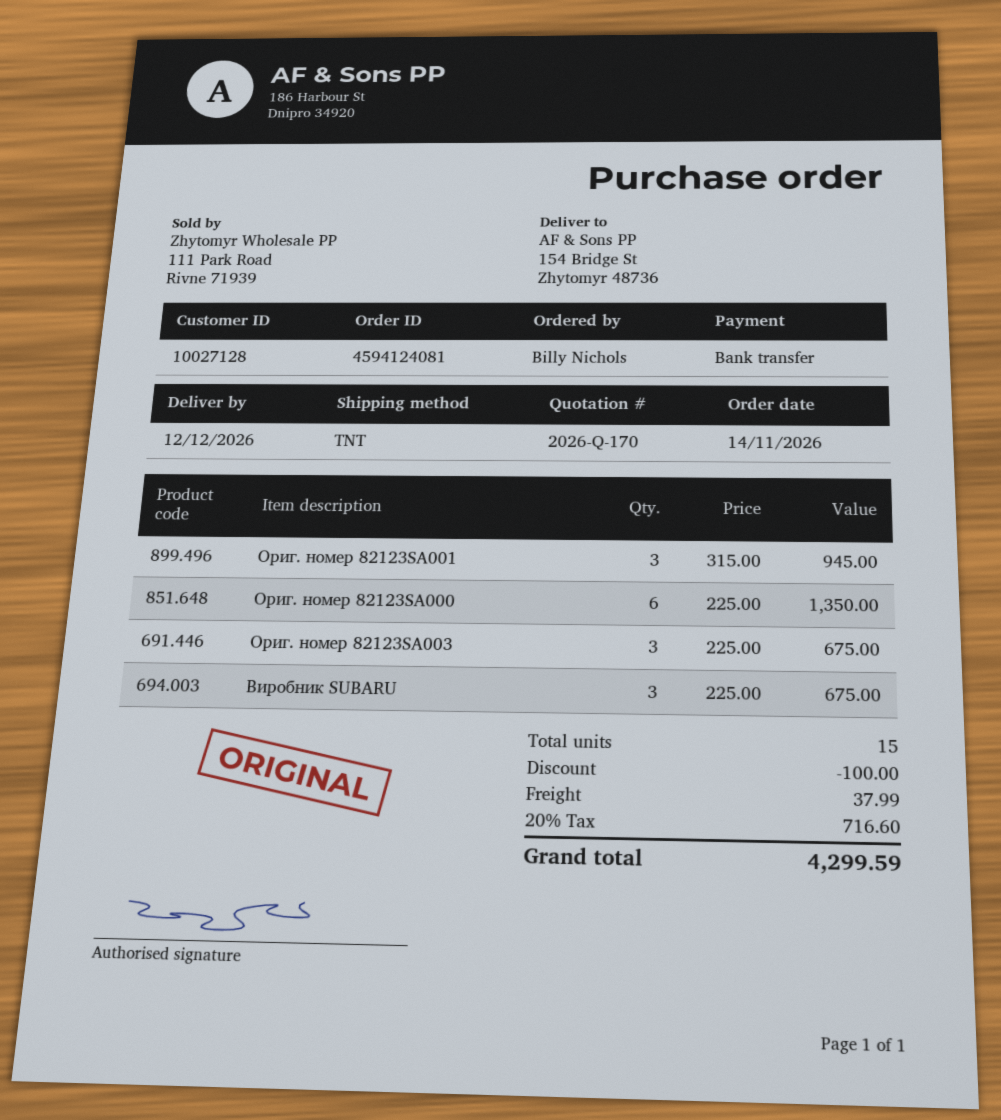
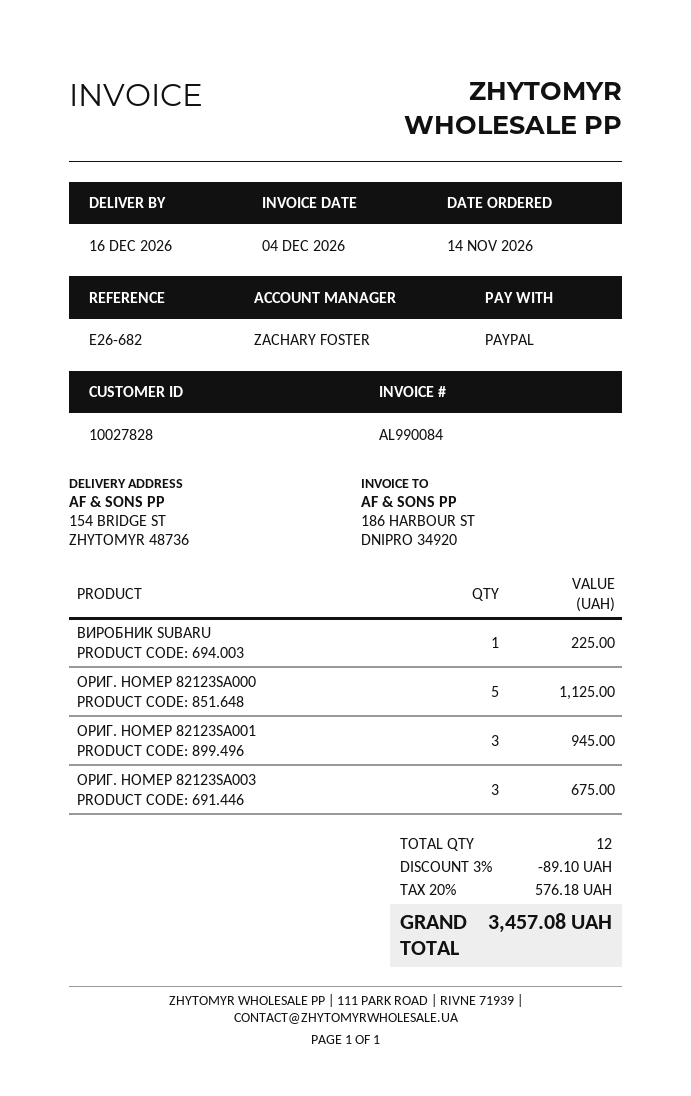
delivery date: 2026-12-12 -> 2026-12-16
customer number: 10027128 -> 10027828
payment method: bank transfer -> PayPal
Ориг. номер 82123SA000: 6 for 1350.00 -> 5 for 1125.00
Виробник SUBARU: 3 for 675.00 -> 1 for 225.00
total quantity: 15 -> 12
discount: 100.00 -> 89.10
shipping: 37.99 -> none
tax: 20% = 716.60 -> 20% = 576.18
total: 4299.59 -> 3457.08

